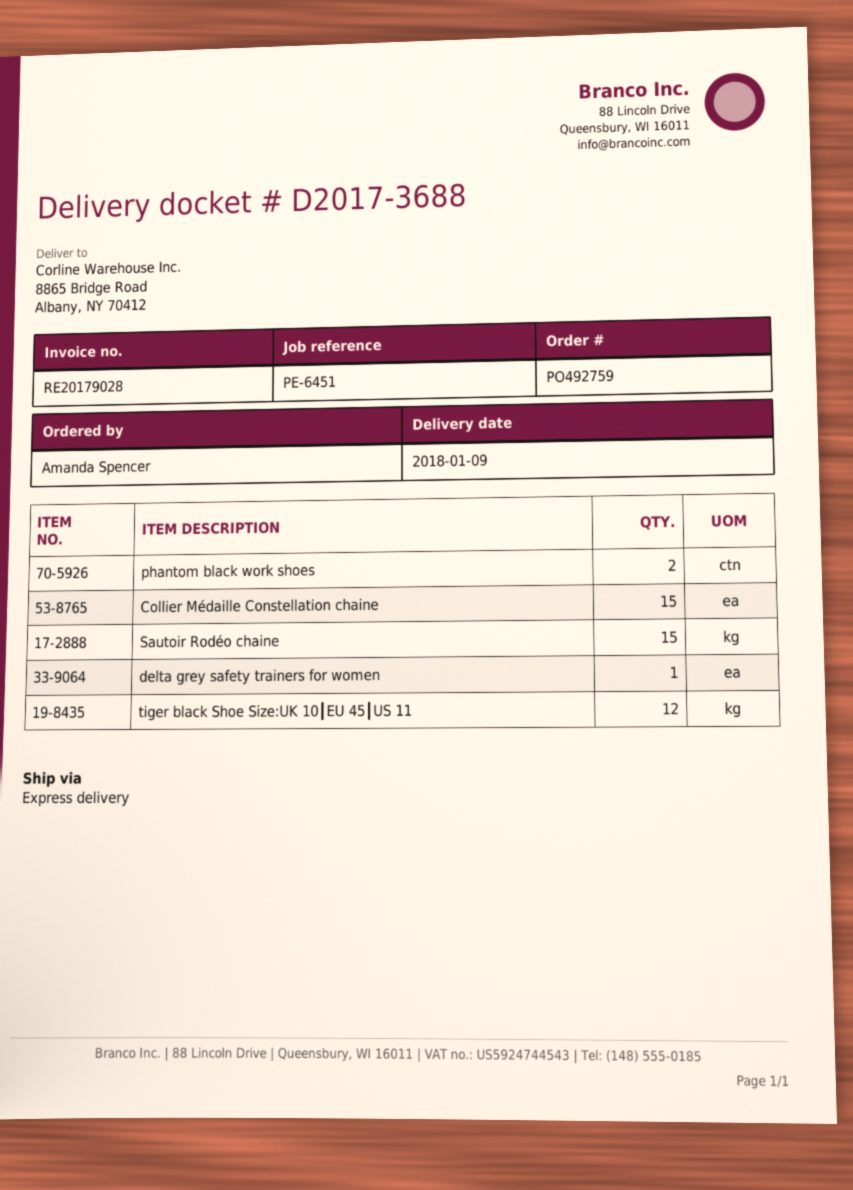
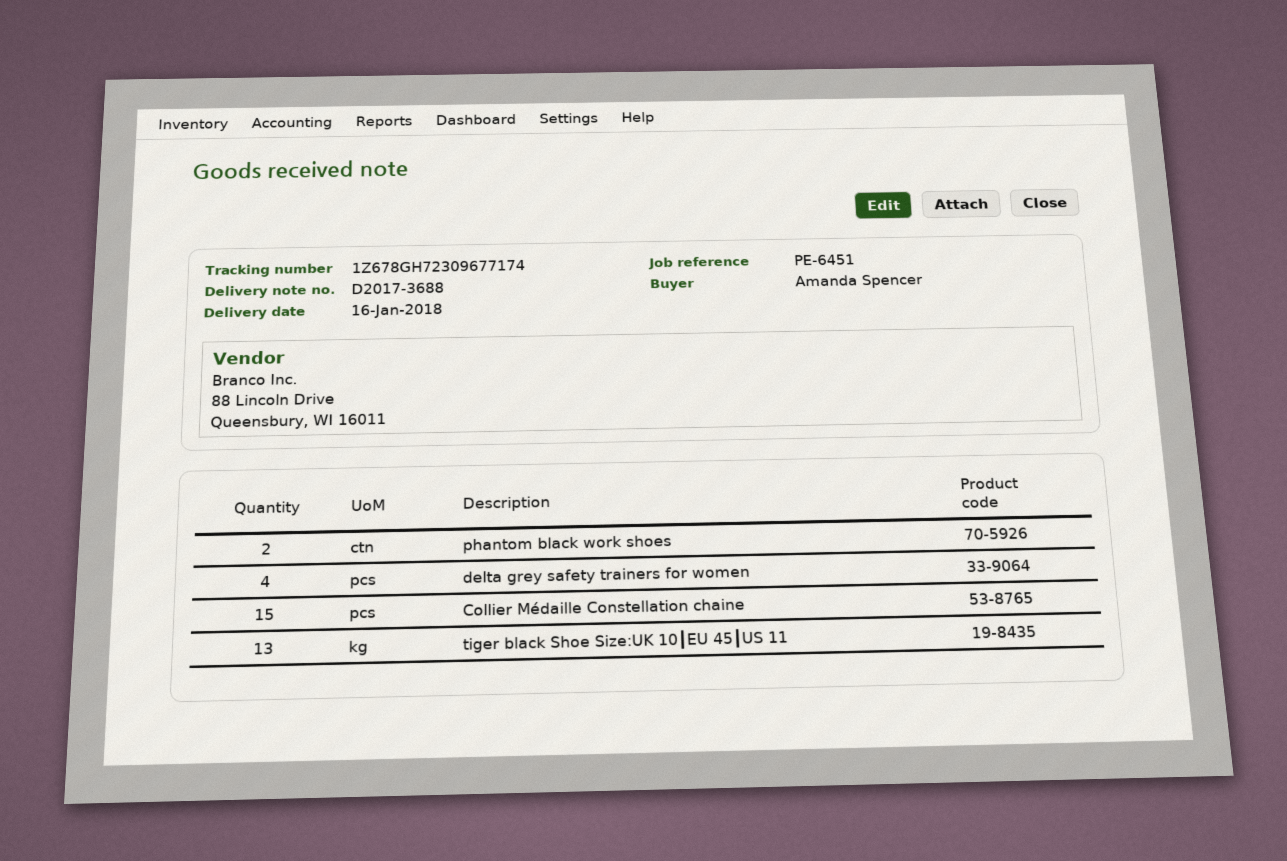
delivery date: 2018-01-09 -> 2018-01-16
Sautoir Rodéo chaine: 15 -> none
delta grey safety trainers for women: 1 -> 4
tiger black Shoe Size:UK 10┃EU 45┃US 11: 12 -> 13

